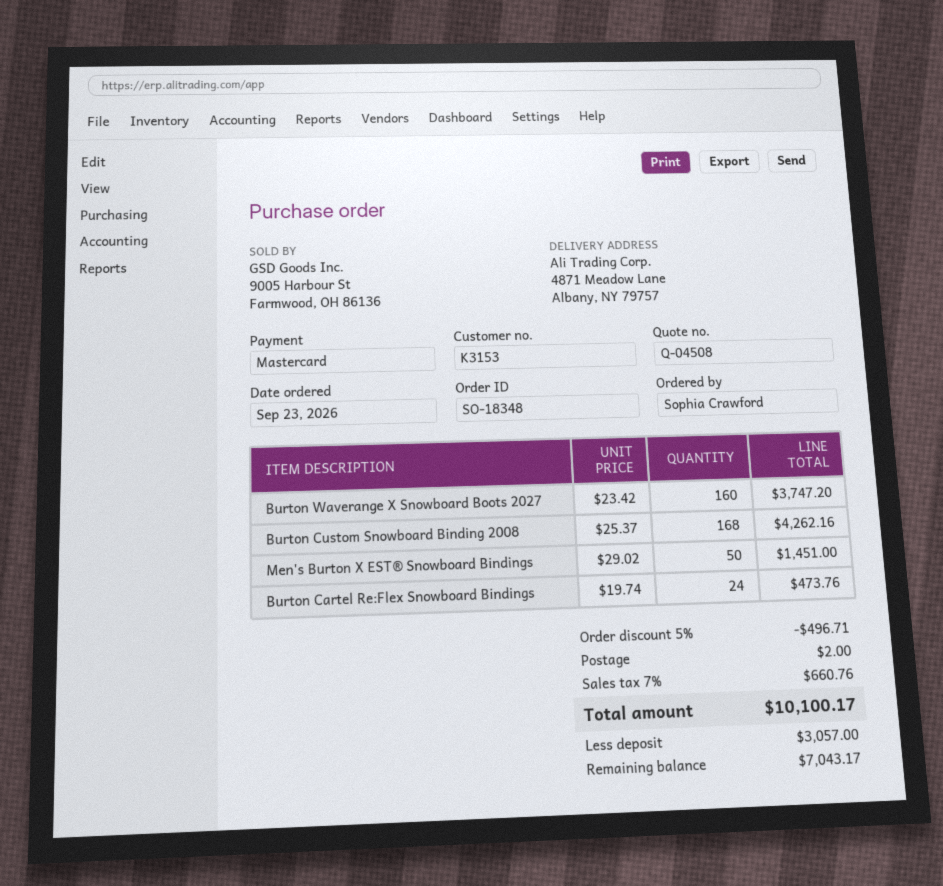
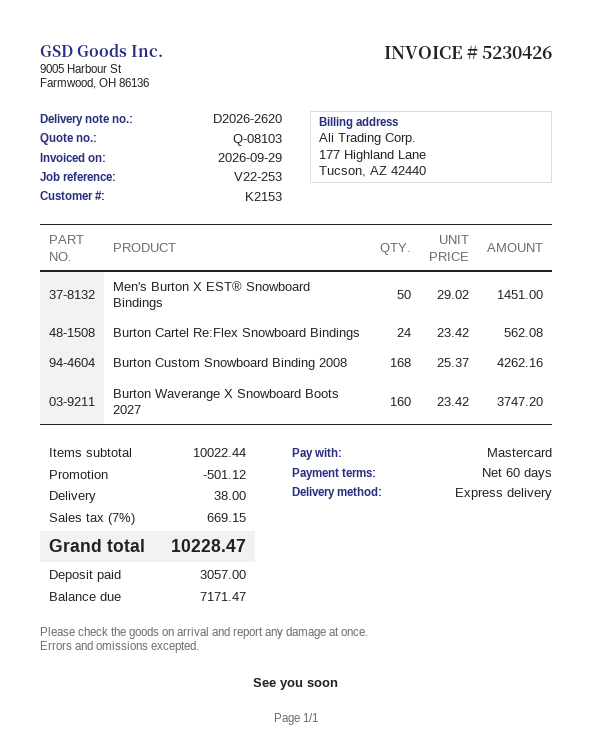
quote number: Q-04508 -> Q-08103
customer number: K3153 -> K2153
Burton Cartel Re:Flex Snowboard Bindings: 24 x 19.74 = 473.76 -> 24 x 23.42 = 562.08
discount: 496.71 -> 501.12
shipping: 2.00 -> 38.00
tax: 7% = 660.76 -> 7% = 669.15
total: 10100.17 -> 10228.47
balance: 7043.17 -> 7171.47

